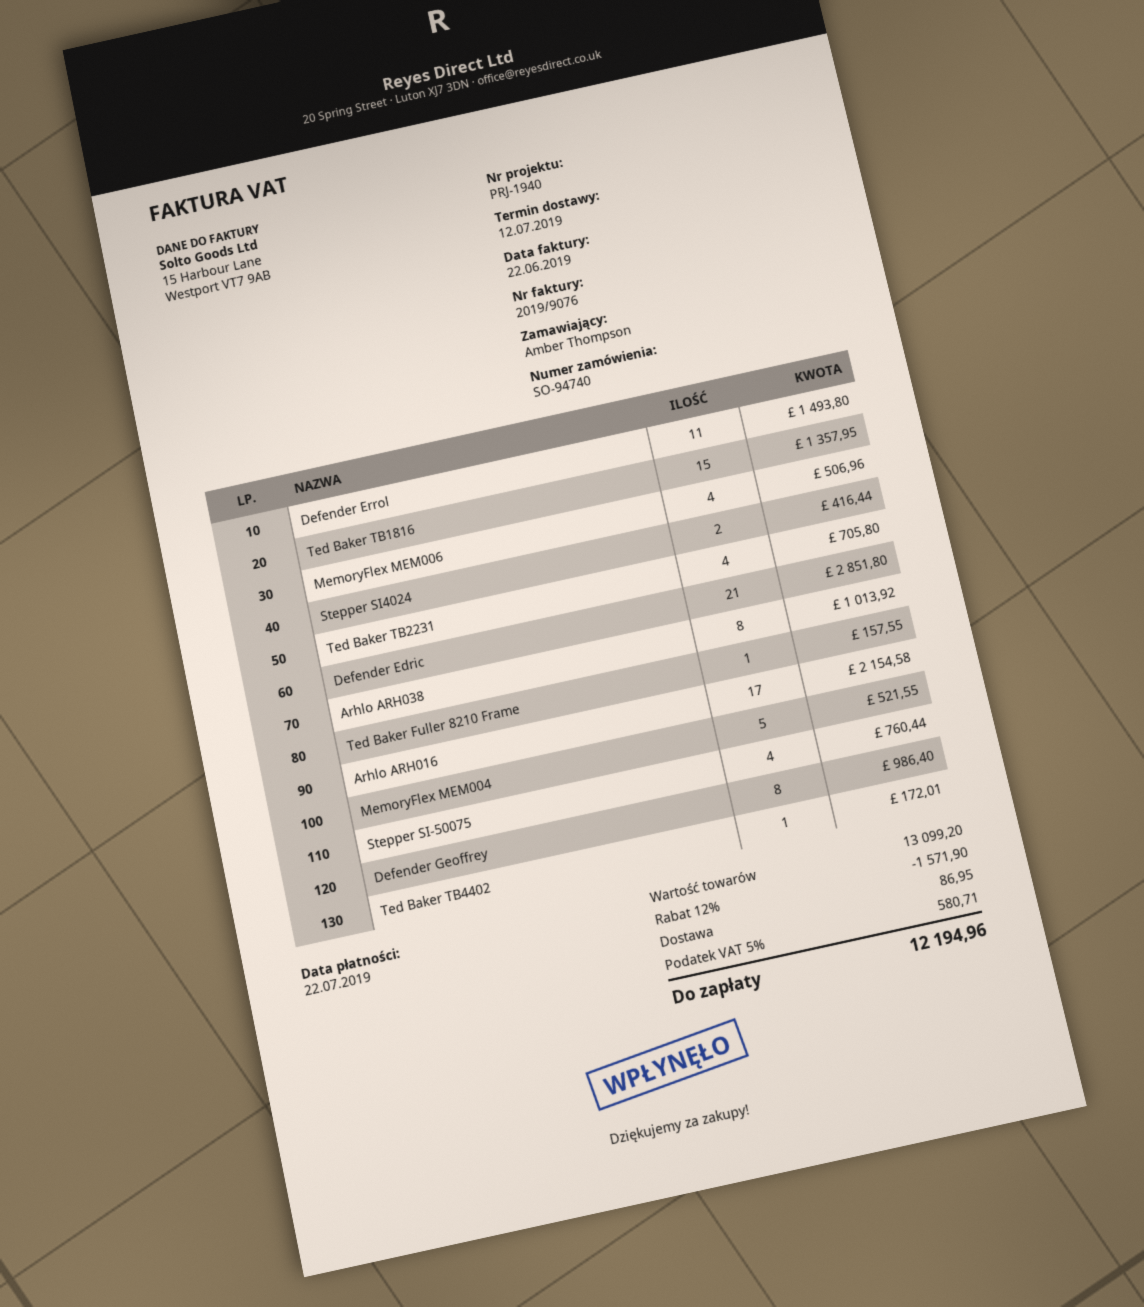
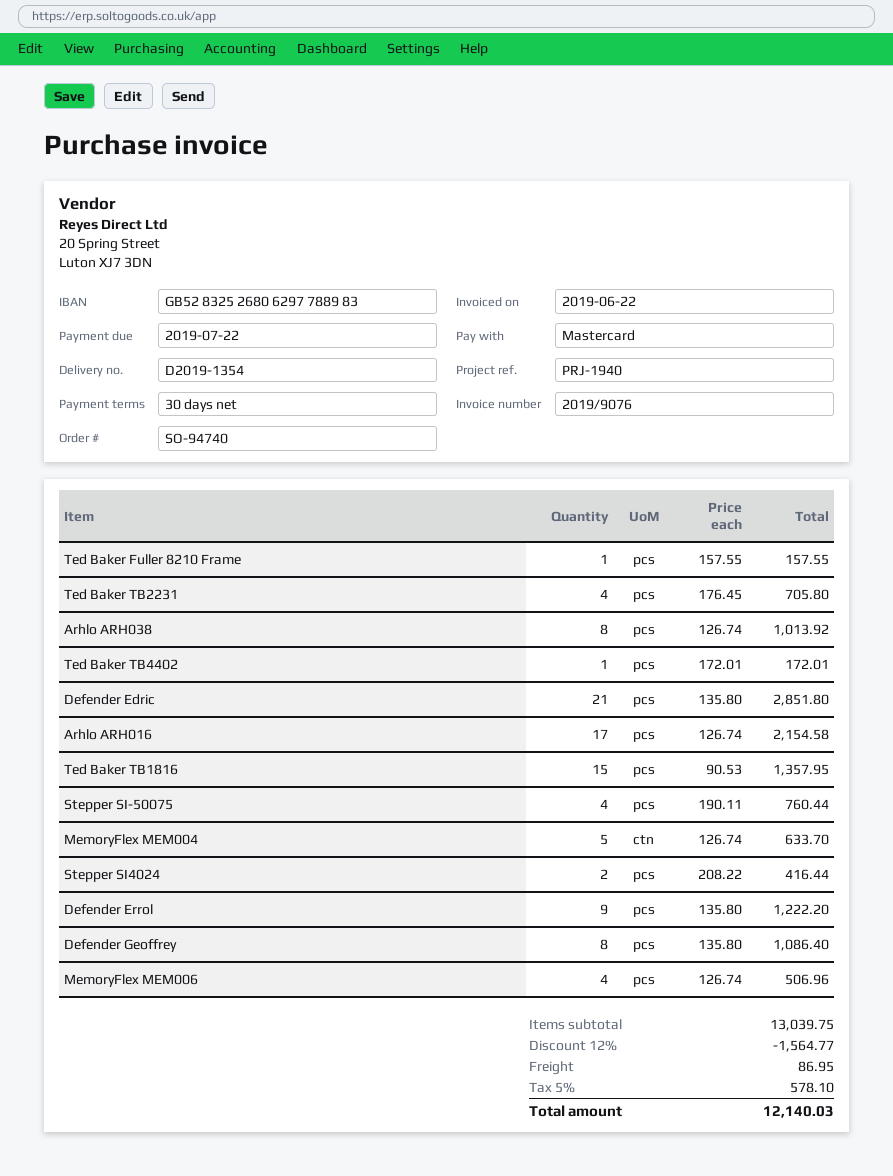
Defender Errol: 11 for 1493.80 -> 9 for 1222.20
MemoryFlex MEM004: 5 for 521.55 -> 5 for 633.70
Defender Geoffrey: 8 for 986.40 -> 8 for 1086.40
subtotal: 13099.20 -> 13039.75
discount: 12% = 1571.90 -> 12% = 1564.77
tax: 5% = 580.71 -> 5% = 578.10
total: 12194.96 -> 12140.03

